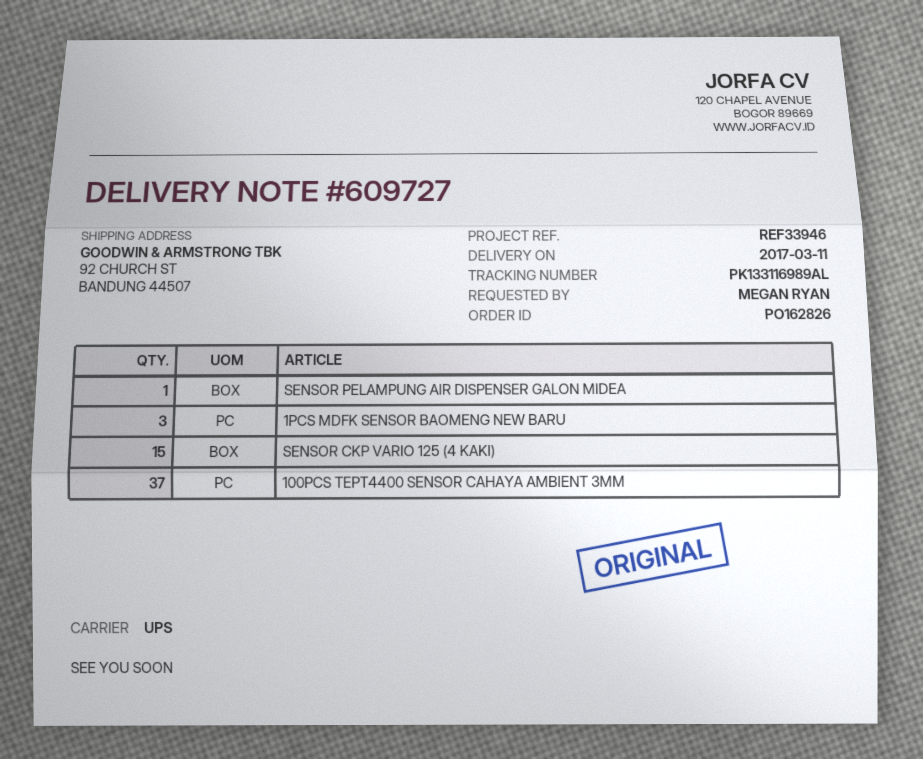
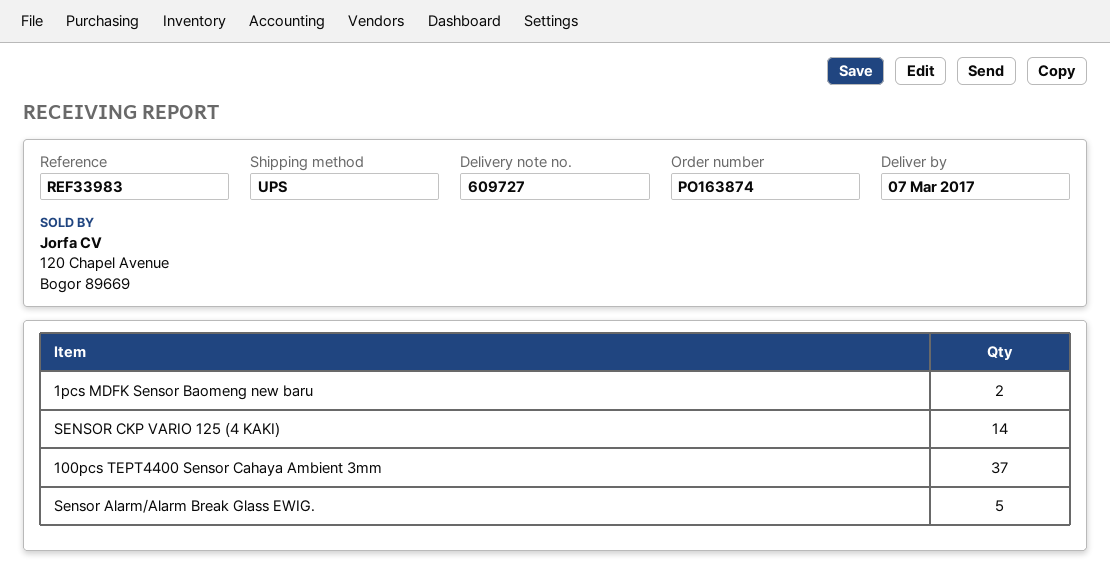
order number: PO162826 -> PO163874
delivery date: 2017-03-11 -> 2017-03-07
reference: REF33946 -> REF33983
SENSOR PELAMPUNG AIR DISPENSER GALON MIDEA: 1 -> none
1PCS MDFK SENSOR BAOMENG NEW BARU: 3 -> 2
SENSOR CKP VARIO 125 (4 KAKI): 15 -> 14
Sensor Alarm/Alarm Break Glass EWIG.: none -> 5

